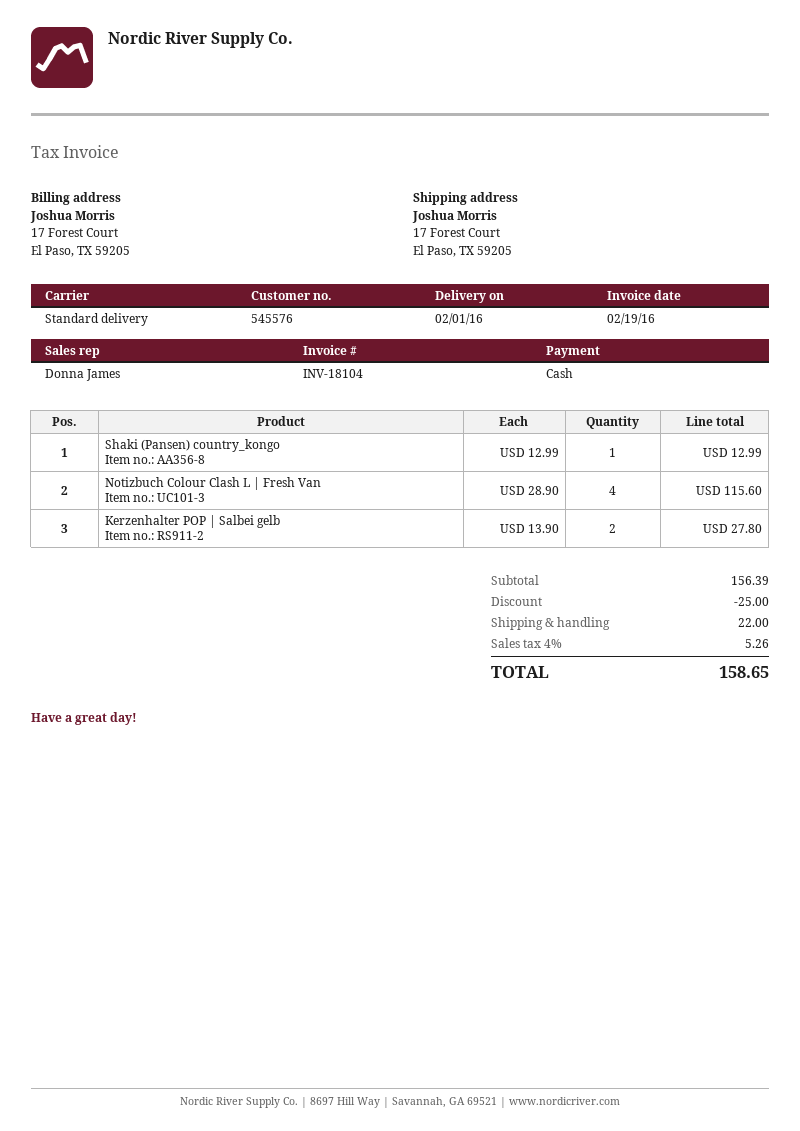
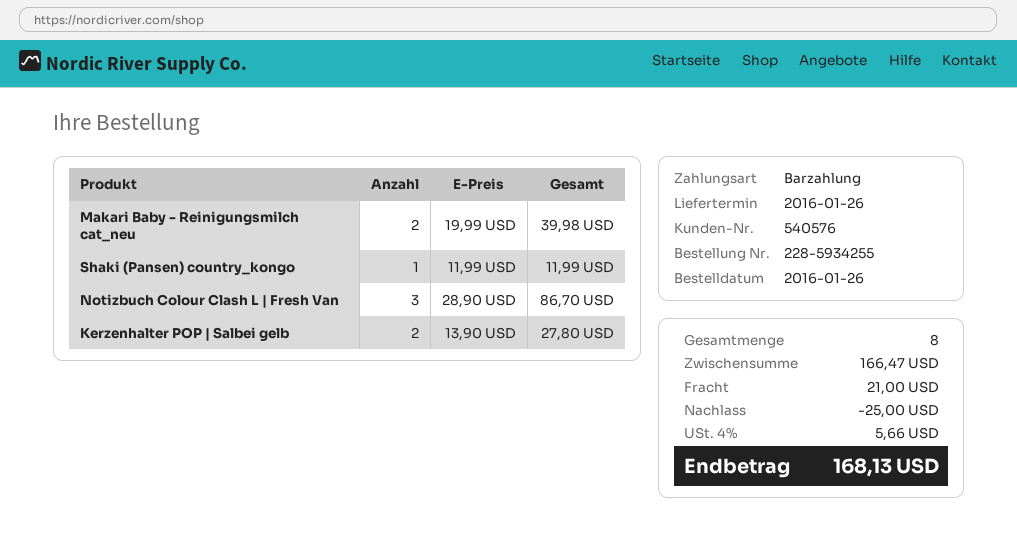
delivery date: 2016-02-01 -> 2016-01-26
customer number: 545576 -> 540576
Shaki (Pansen) country_kongo: 1 x 12.99 = 12.99 -> 1 x 11.99 = 11.99
Notizbuch Colour Clash L | Fresh Van: 4 x 28.90 = 115.60 -> 3 x 28.90 = 86.70
Makari Baby - Reinigungsmilch cat_neu: none -> 2 x 19.99 = 39.98
subtotal: 156.39 -> 166.47
shipping: 22.00 -> 21.00
tax: 4% = 5.26 -> 4% = 5.66
total: 158.65 -> 168.13

